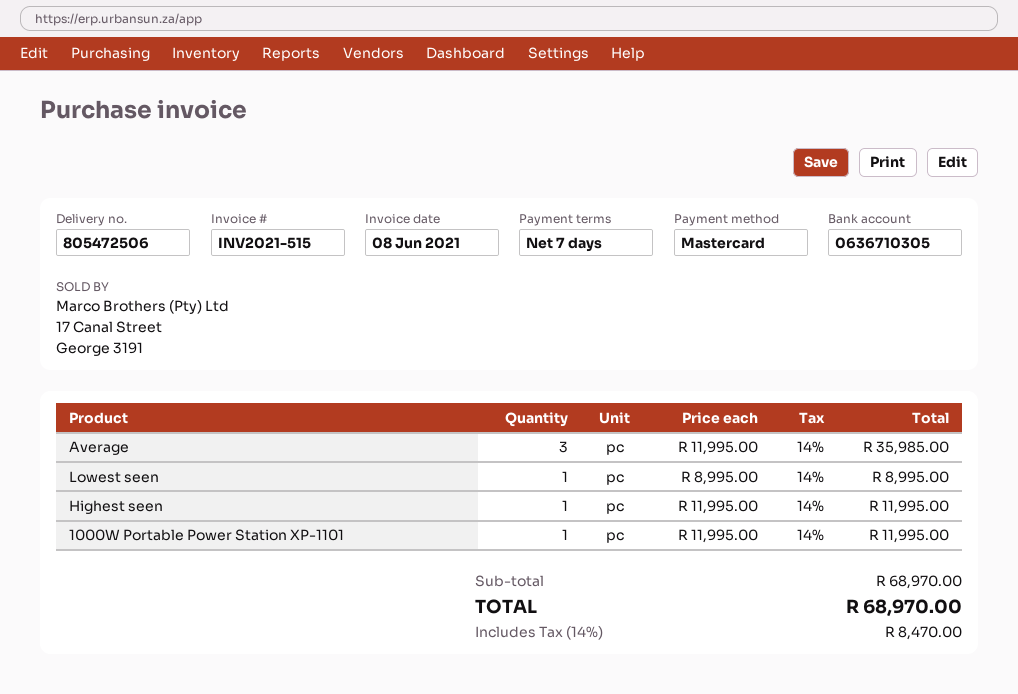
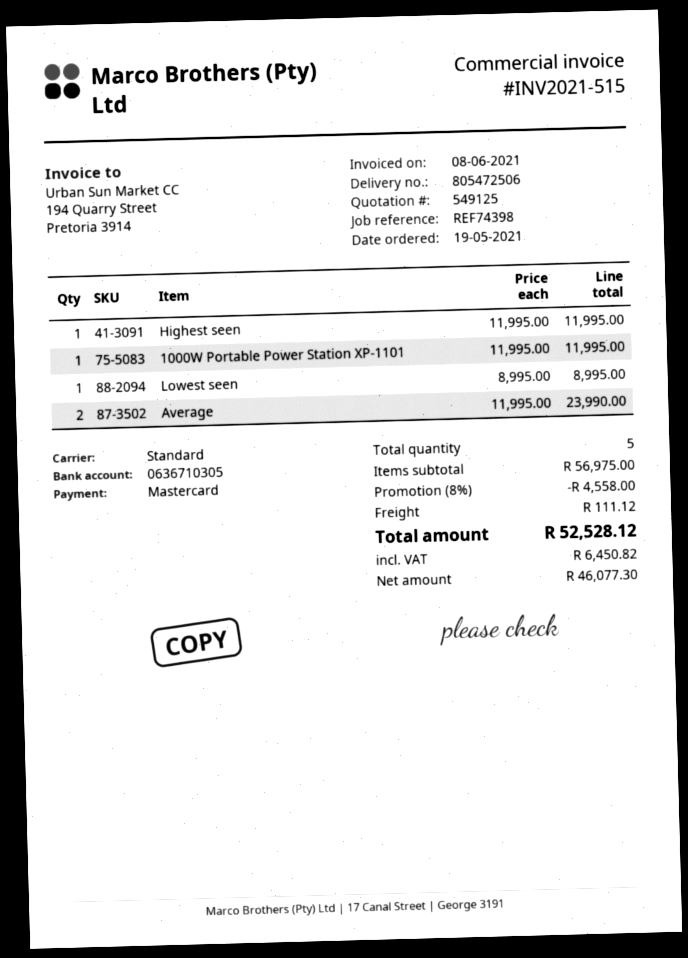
Average: 3 x 11995.00 = 35985.00 -> 2 x 11995.00 = 23990.00
subtotal: 68970.00 -> 56975.00
discount: none -> 8% = 4558.00
shipping: none -> 111.12
tax: 8470.00 -> 6450.82
total: 68970.00 -> 52528.12

